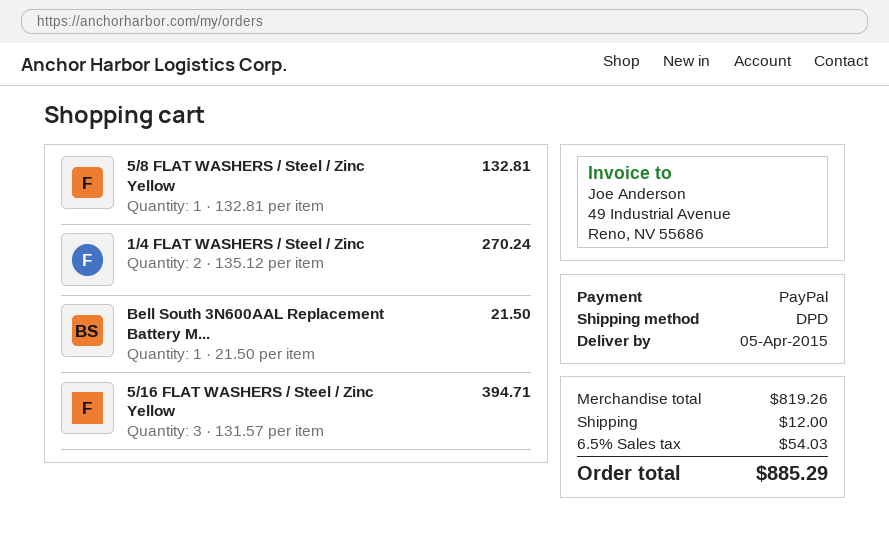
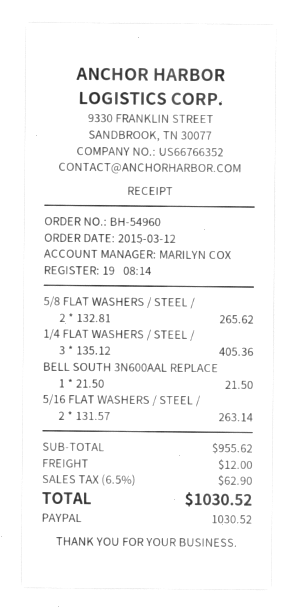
5/8 FLAT WASHERS / Steel / Zinc Yellow: 1 x 132.81 = 132.81 -> 2 x 132.81 = 265.62
1/4 FLAT WASHERS / Steel / Zinc: 2 x 135.12 = 270.24 -> 3 x 135.12 = 405.36
5/16 FLAT WASHERS / Steel / Zinc Yellow: 3 x 131.57 = 394.71 -> 2 x 131.57 = 263.14
subtotal: 819.26 -> 955.62
tax: 6.5% = 54.03 -> 6.5% = 62.90
total: 885.29 -> 1030.52

